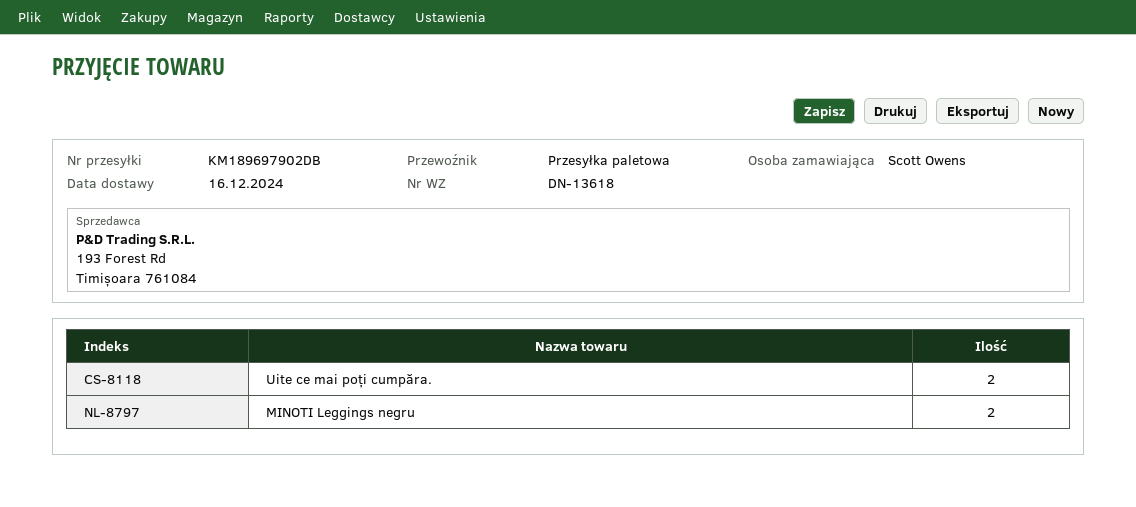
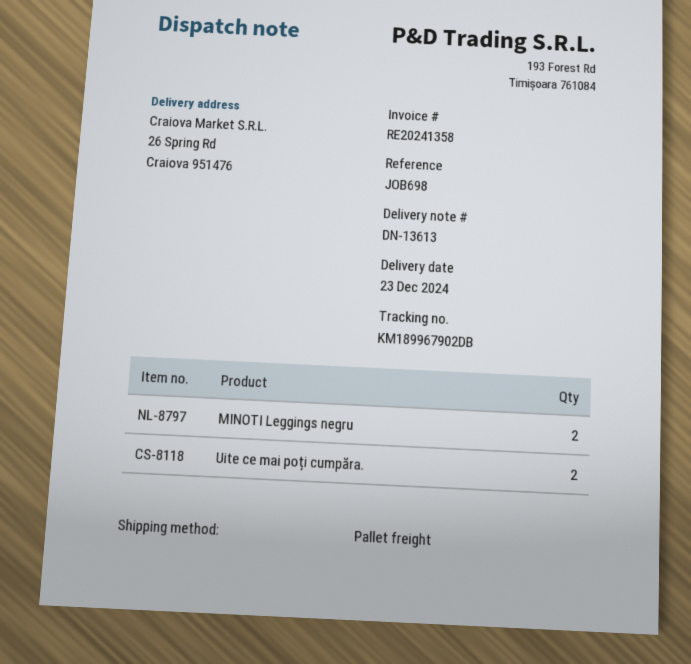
delivery note number: DN-13618 -> DN-13613
delivery date: 2024-12-16 -> 2024-12-23
tracking number: KM189697902DB -> KM189967902DB

